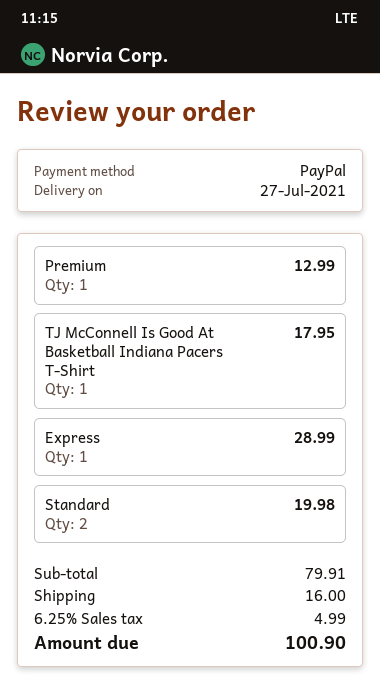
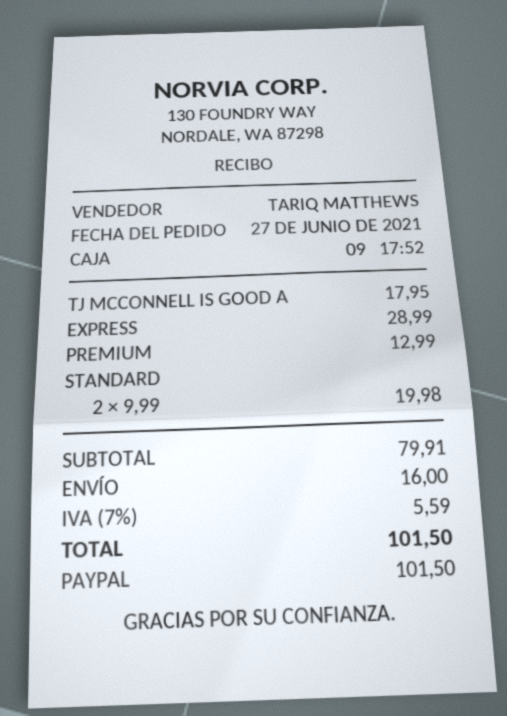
tax: 6.25% = 4.99 -> 7% = 5.59
total: 100.90 -> 101.50

